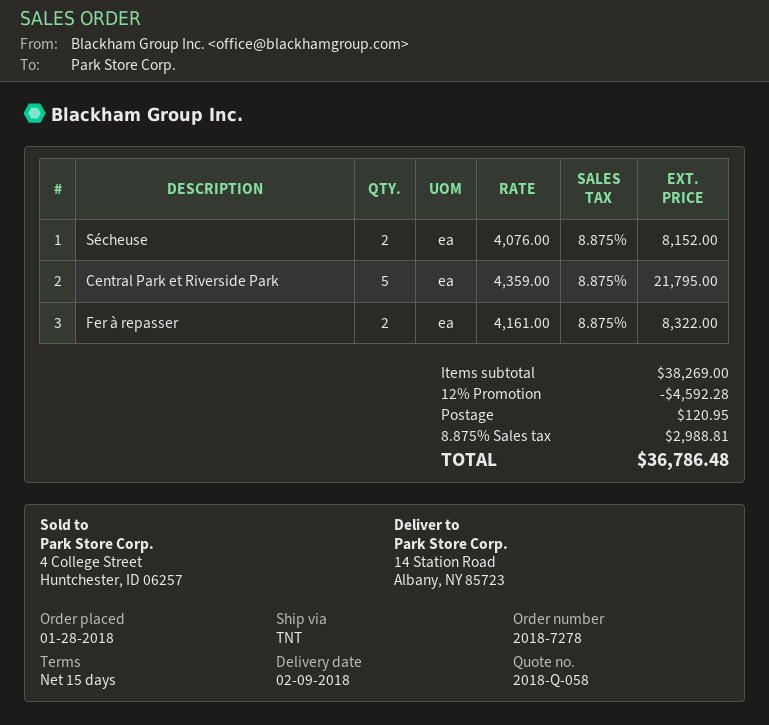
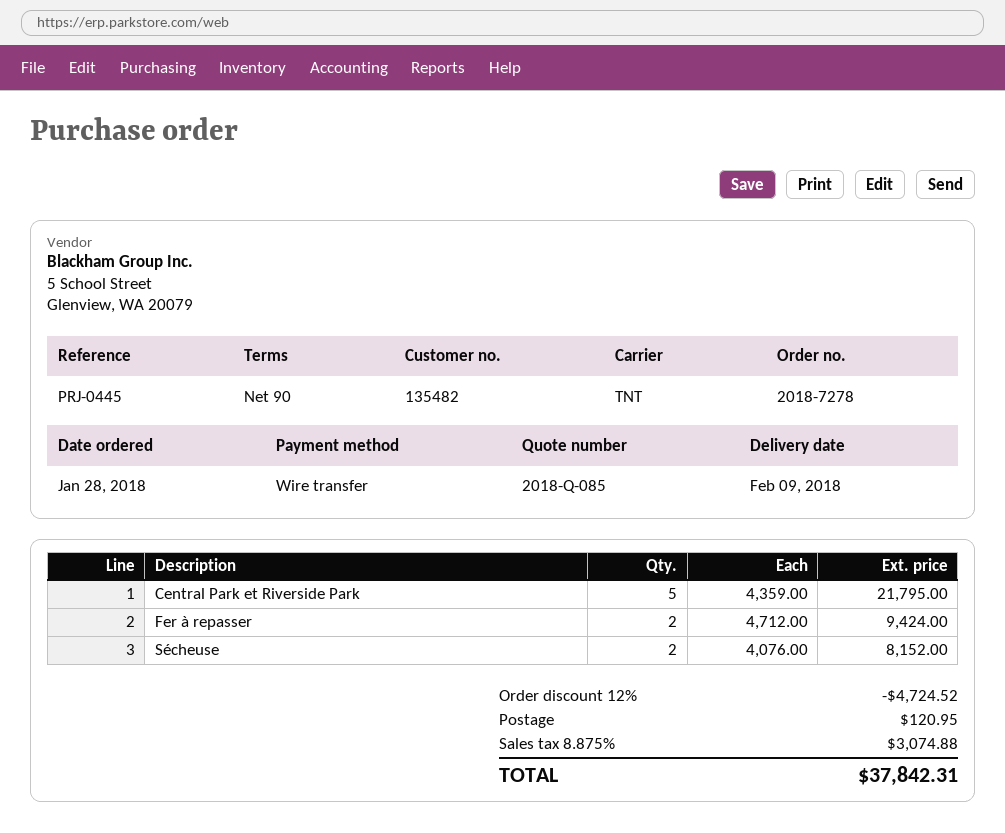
quote number: 2018-Q-058 -> 2018-Q-085
payment terms: 15 days -> 90 days
Fer à repasser: 2 x 4161.00 = 8322.00 -> 2 x 4712.00 = 9424.00
discount: 12% = 4592.28 -> 12% = 4724.52
tax: 8.875% = 2988.81 -> 8.875% = 3074.88
total: 36786.48 -> 37842.31

